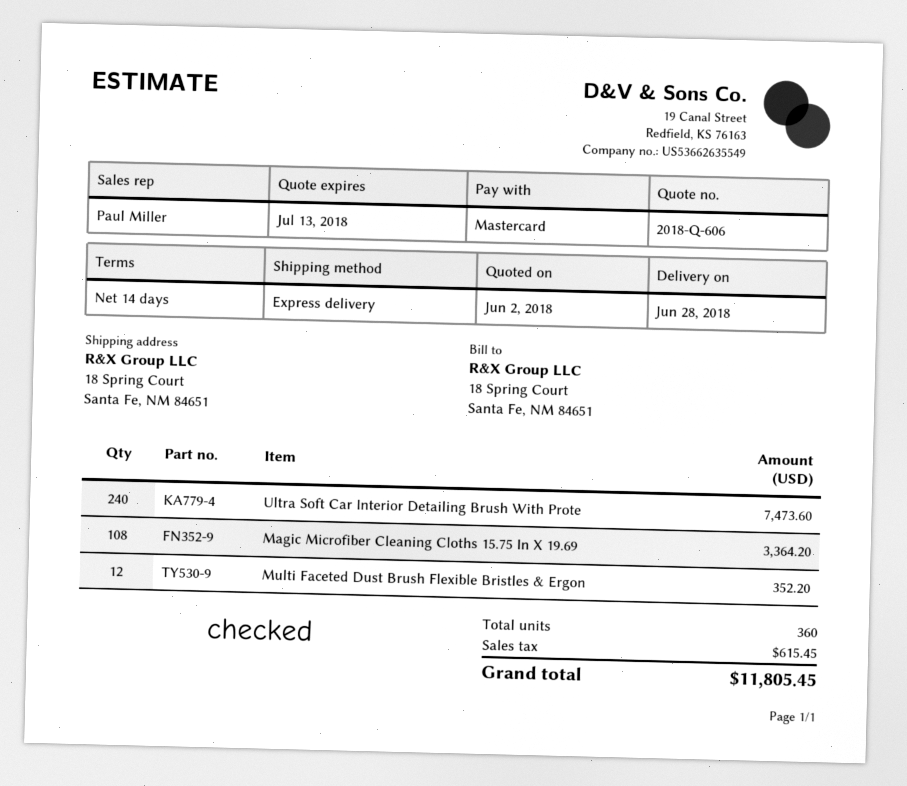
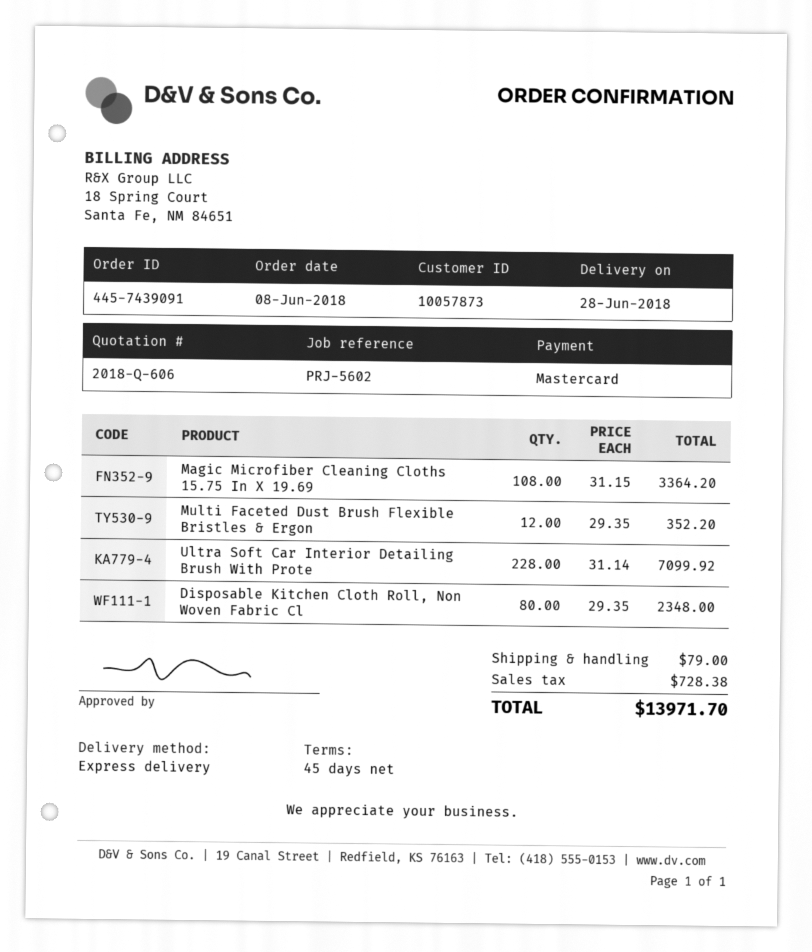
payment terms: 14 days -> 45 days
Ultra Soft Car Interior Detailing Brush With Prote: 240 for 7473.60 -> 228 for 7099.92
Disposable Kitchen Cloth Roll, Non Woven Fabric Cl: none -> 80 for 2348.00
shipping: none -> 79.00
tax: 615.45 -> 728.38
total: 11805.45 -> 13971.70

